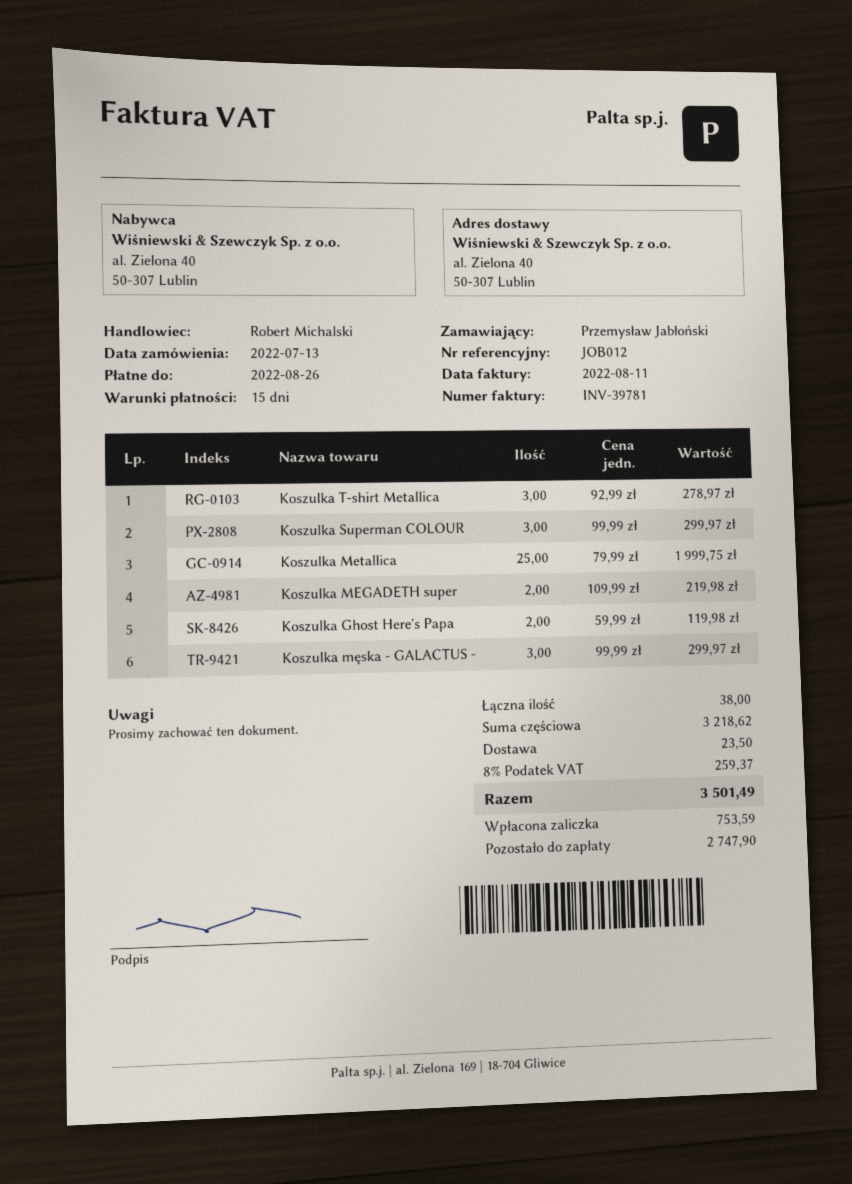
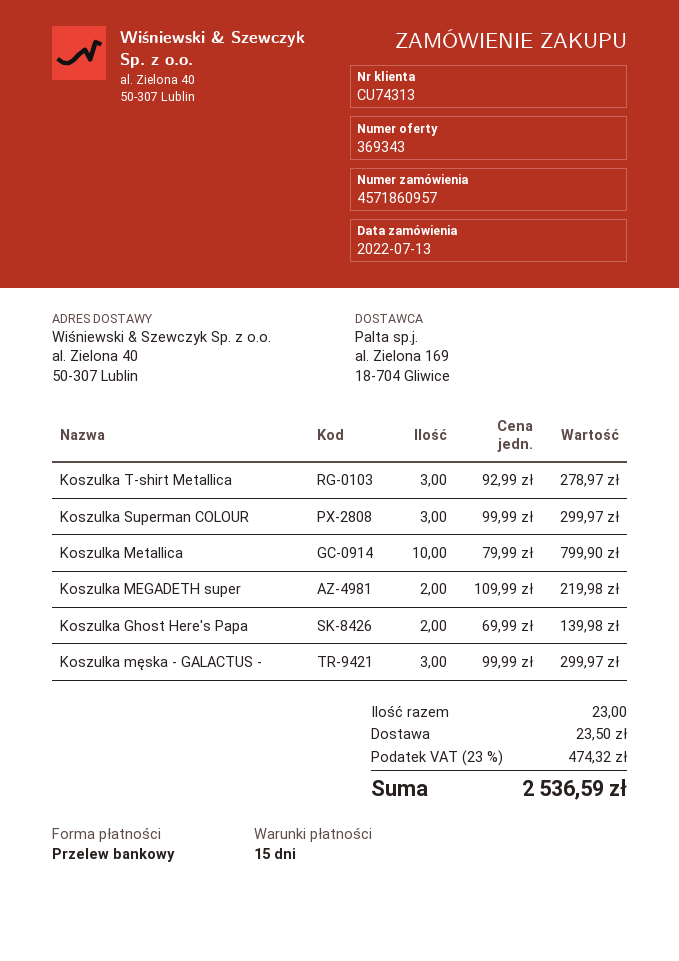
Koszulka Metallica: 25 x 79.99 = 1999.75 -> 10 x 79.99 = 799.90
Koszulka Ghost Here's Papa: 2 x 59.99 = 119.98 -> 2 x 69.99 = 139.98
total quantity: 38 -> 23
tax: 8% = 259.37 -> 23% = 474.32
total: 3501.49 -> 2536.59

